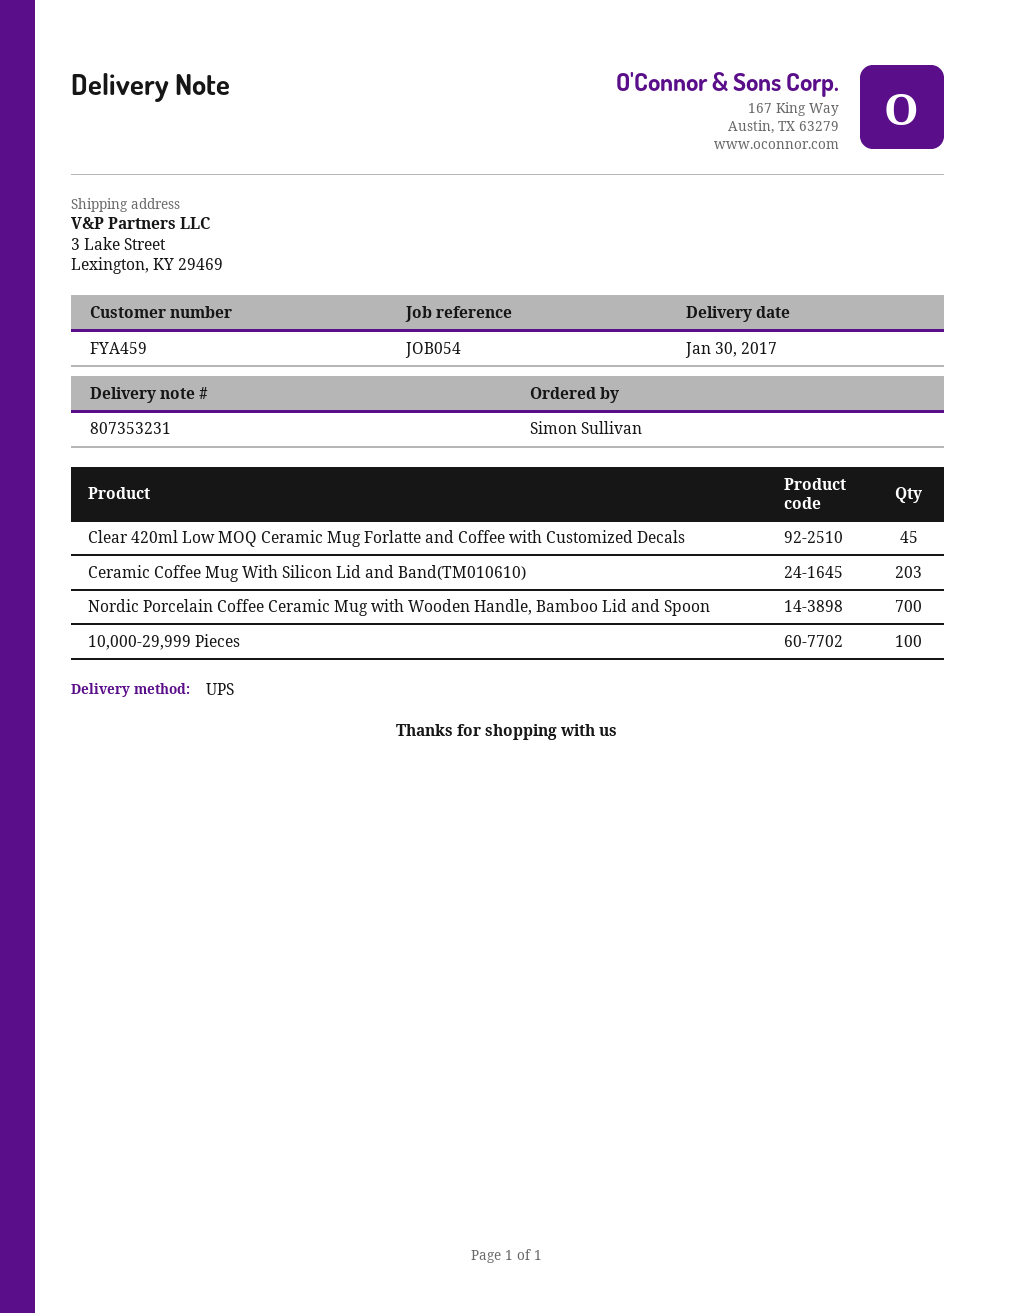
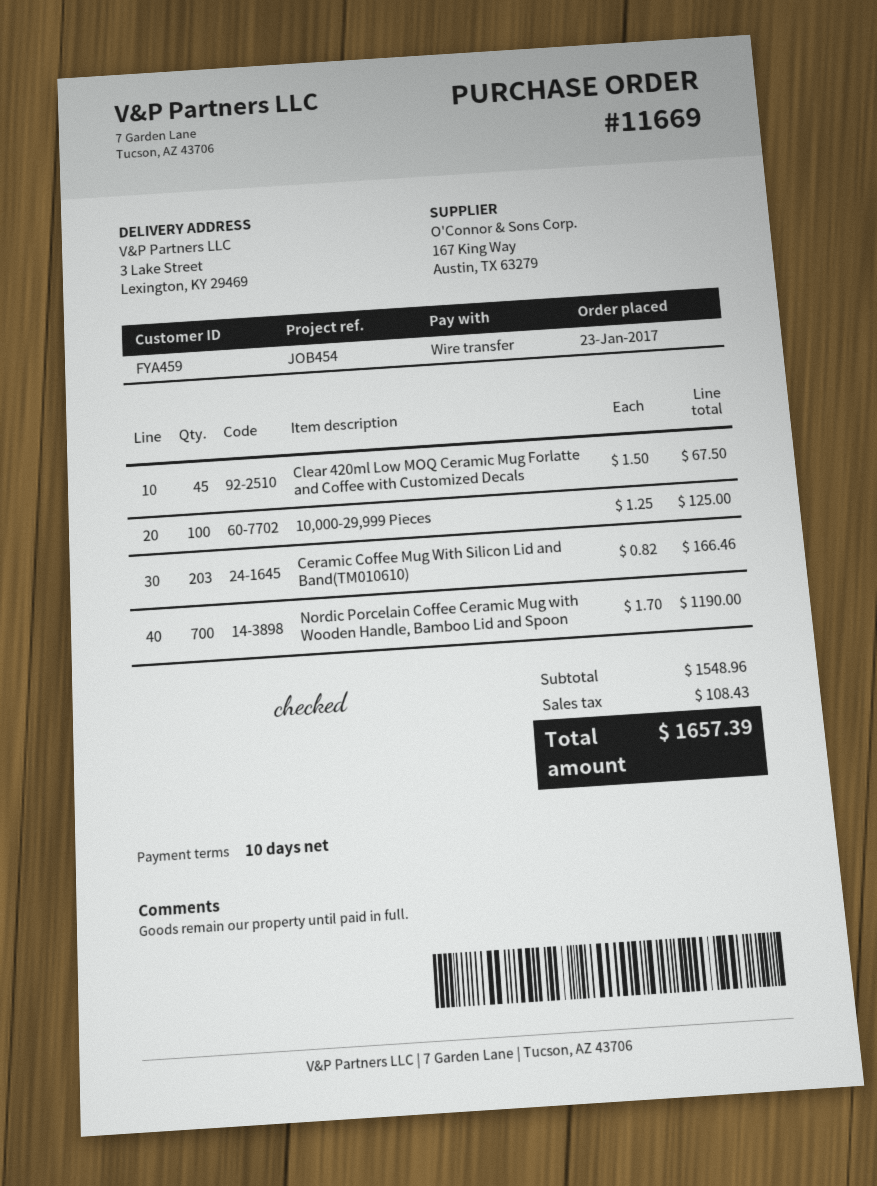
reference: JOB054 -> JOB454

